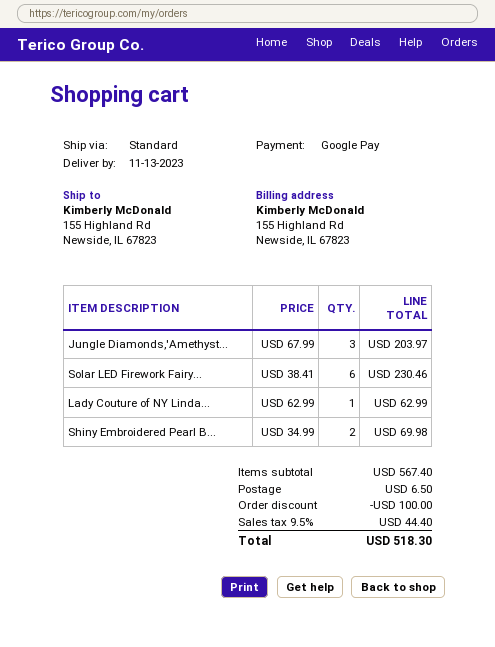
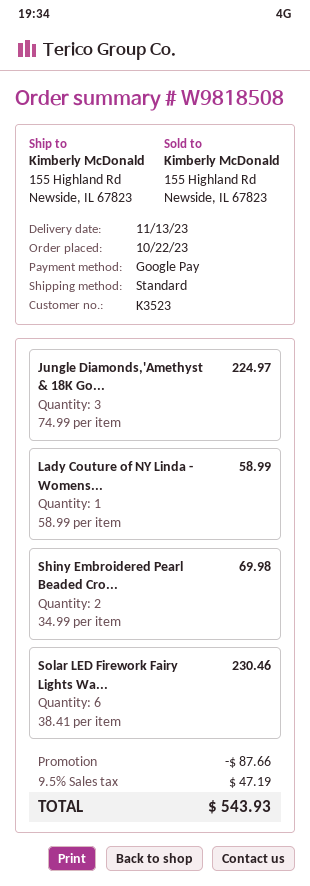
Jungle Diamonds,'Amethyst...: 3 x 67.99 = 203.97 -> 3 x 74.99 = 224.97
Lady Couture of NY Linda...: 1 x 62.99 = 62.99 -> 1 x 58.99 = 58.99
discount: 100.00 -> 87.66
shipping: 6.50 -> none
tax: 9.5% = 44.40 -> 9.5% = 47.19
total: 518.30 -> 543.93

